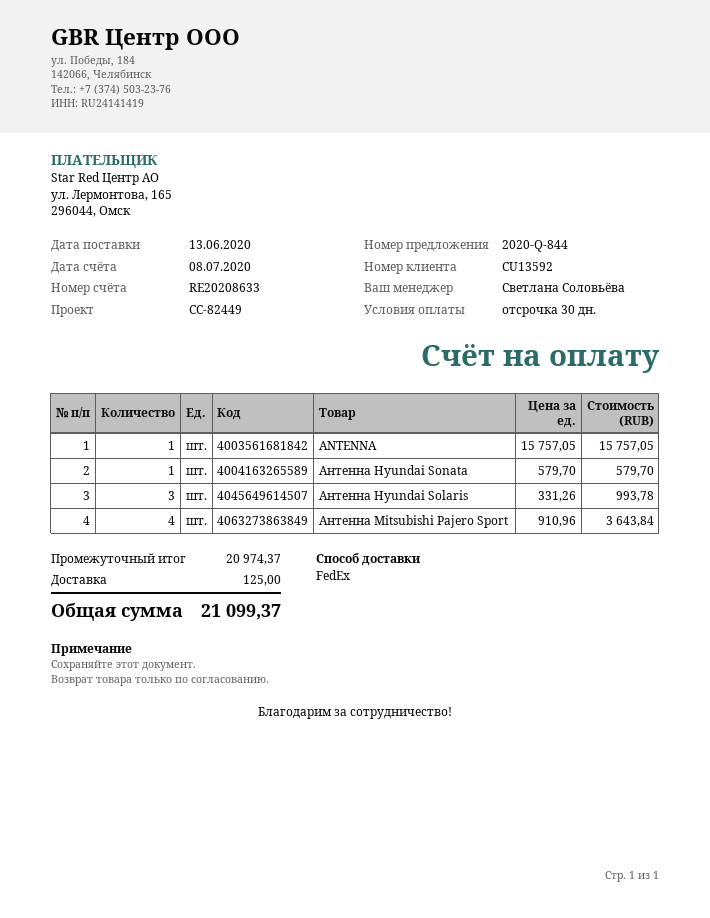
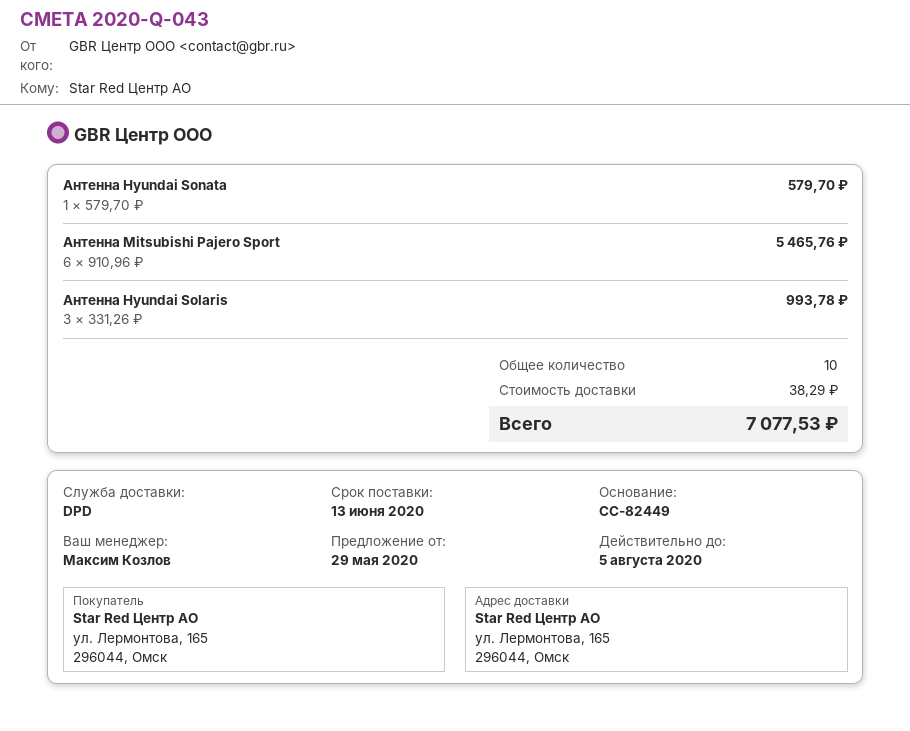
quote number: 2020-Q-844 -> 2020-Q-043
sales rep: Светлана Соловьёва -> Максим Козлов
shipping method: FedEx -> DPD
ANTENNA: 1 x 15757.05 = 15757.05 -> none
Антенна Mitsubishi Pajero Sport: 4 x 910.96 = 3643.84 -> 6 x 910.96 = 5465.76
shipping: 125.00 -> 38.29
total: 21099.37 -> 7077.53

